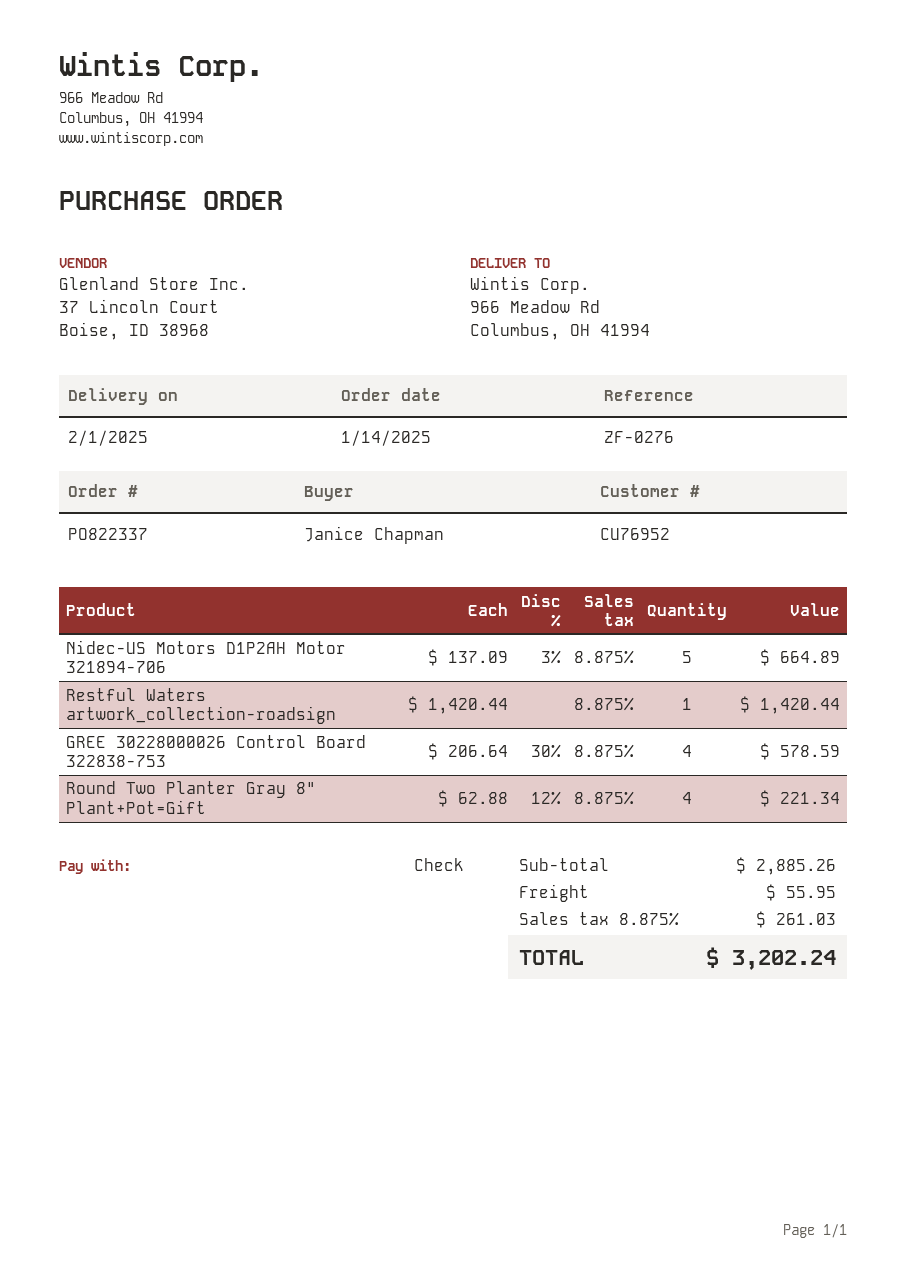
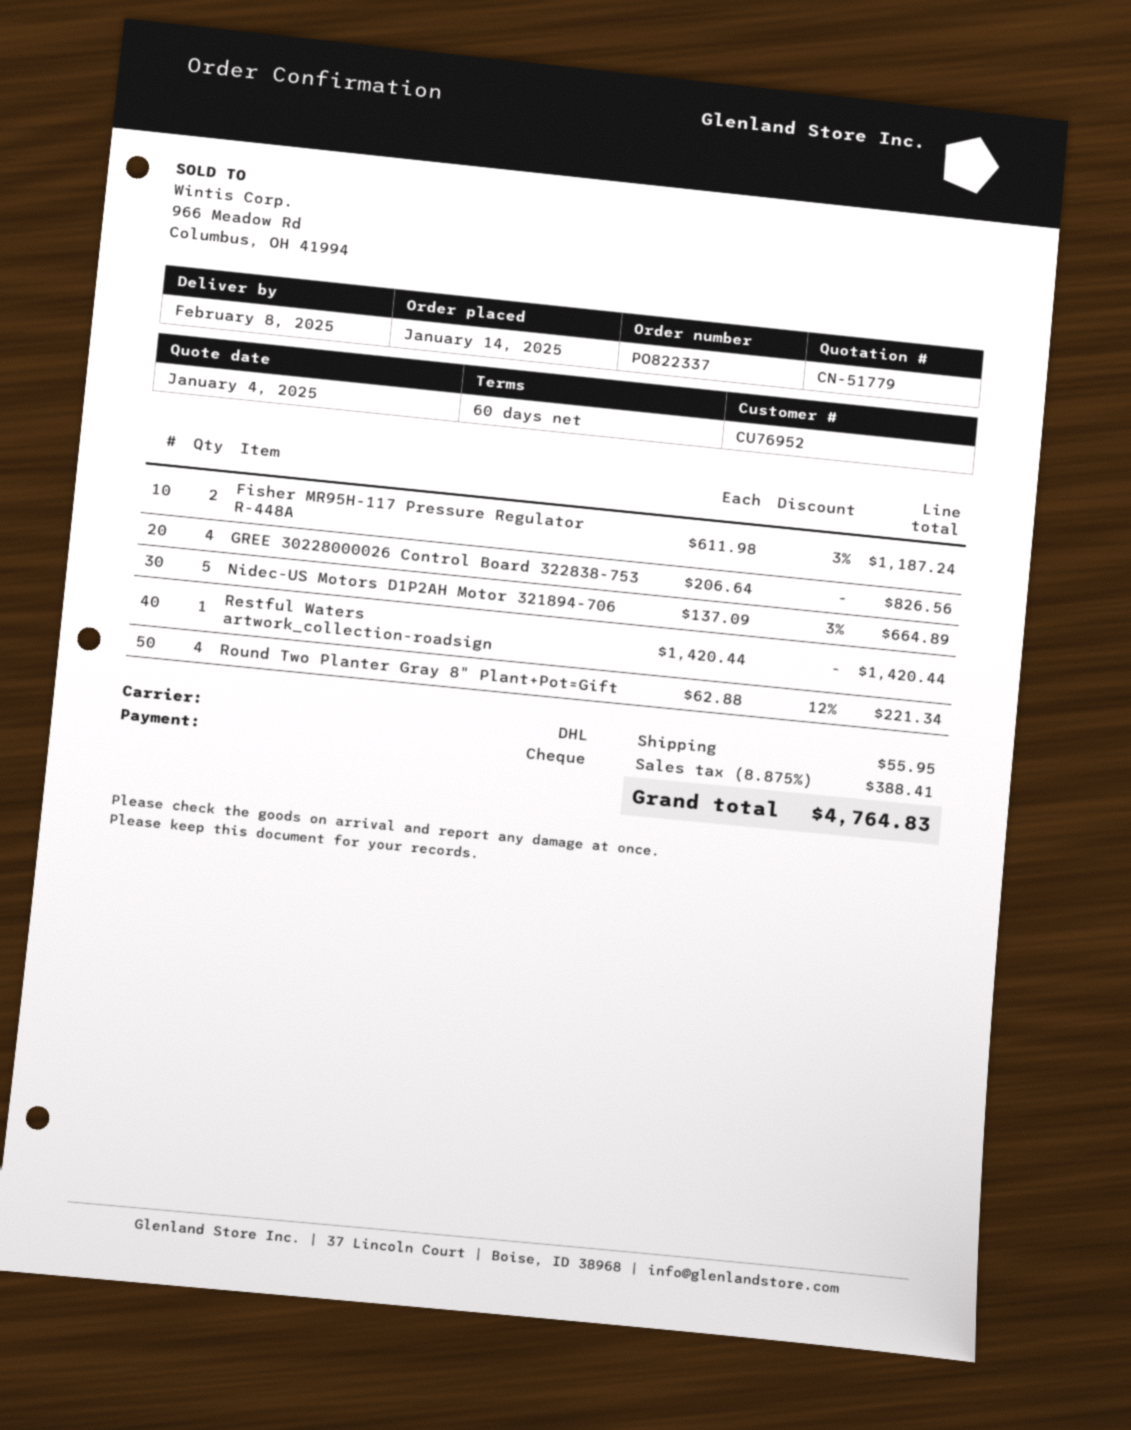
delivery date: 2025-02-01 -> 2025-02-08
GREE 30228000026 Control Board 322838-753: 4 x 206.64 - 30% = 578.59 -> 4 x 206.64 = 826.56
Fisher MR95H-117 Pressure Regulator R-448A: none -> 2 x 611.98 - 3% = 1187.24
tax: 8.875% = 261.03 -> 8.875% = 388.41
total: 3202.24 -> 4764.83

